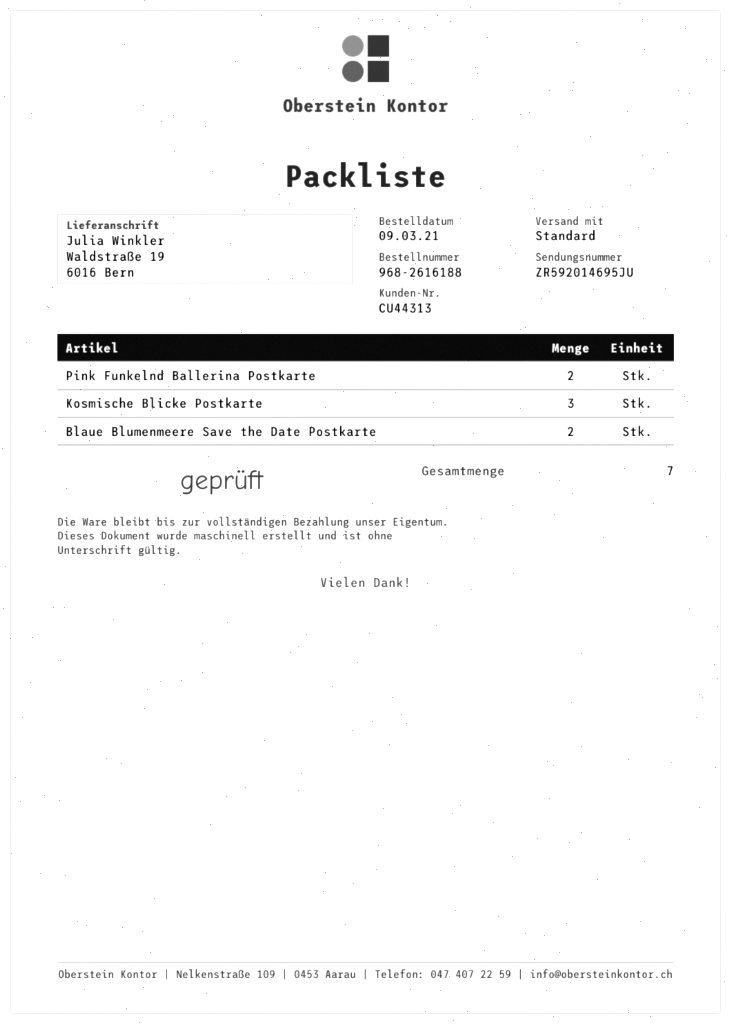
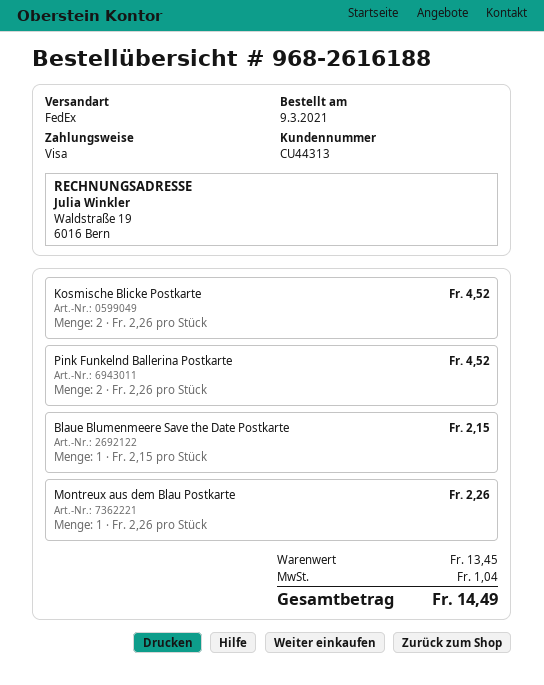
shipping method: standard -> FedEx
Kosmische Blicke Postkarte: 3 -> 2
Blaue Blumenmeere Save the Date Postkarte: 2 -> 1
Montreux aus dem Blau Postkarte: none -> 1

